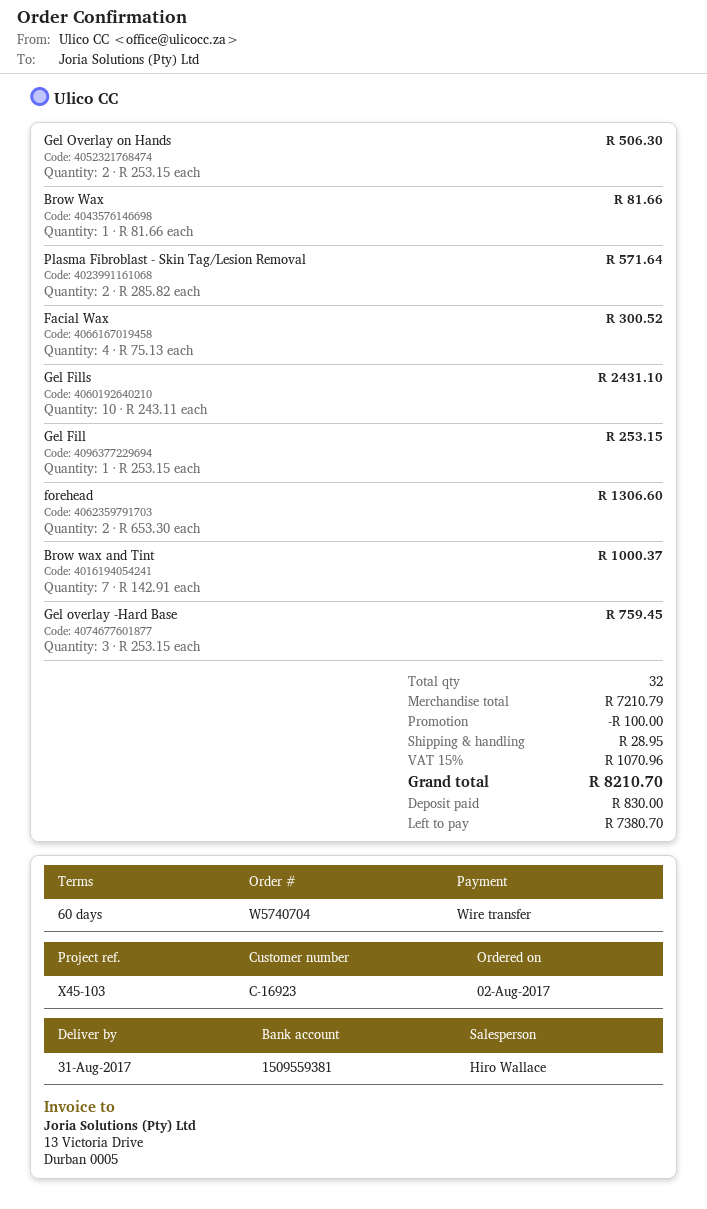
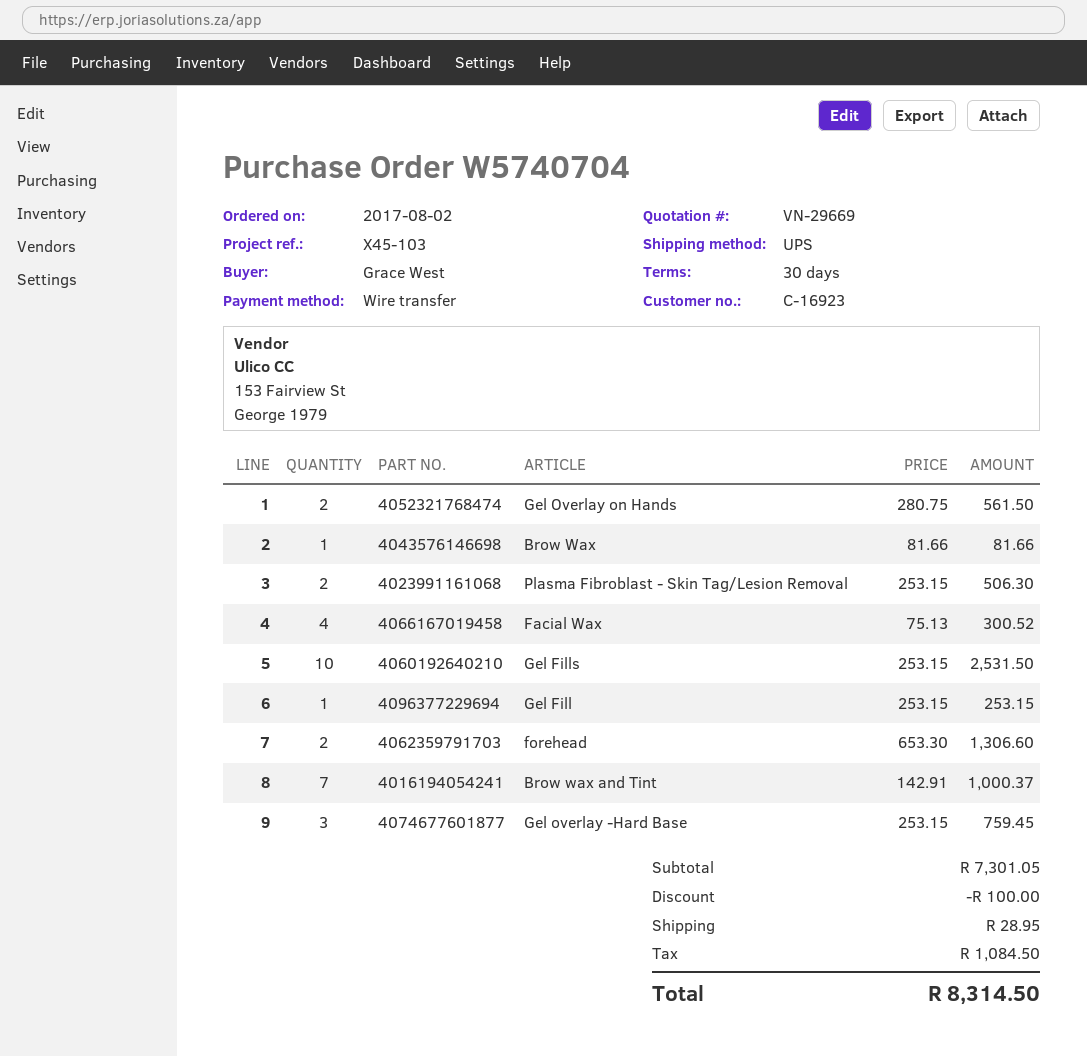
payment terms: 60 days -> 30 days
Gel Overlay on Hands: 2 x 253.15 = 506.30 -> 2 x 280.75 = 561.50
Plasma Fibroblast - Skin Tag/Lesion Removal: 2 x 285.82 = 571.64 -> 2 x 253.15 = 506.30
Gel Fills: 10 x 243.11 = 2431.10 -> 10 x 253.15 = 2531.50
subtotal: 7210.79 -> 7301.05
tax: 1070.96 -> 1084.50
total: 8210.70 -> 8314.50

